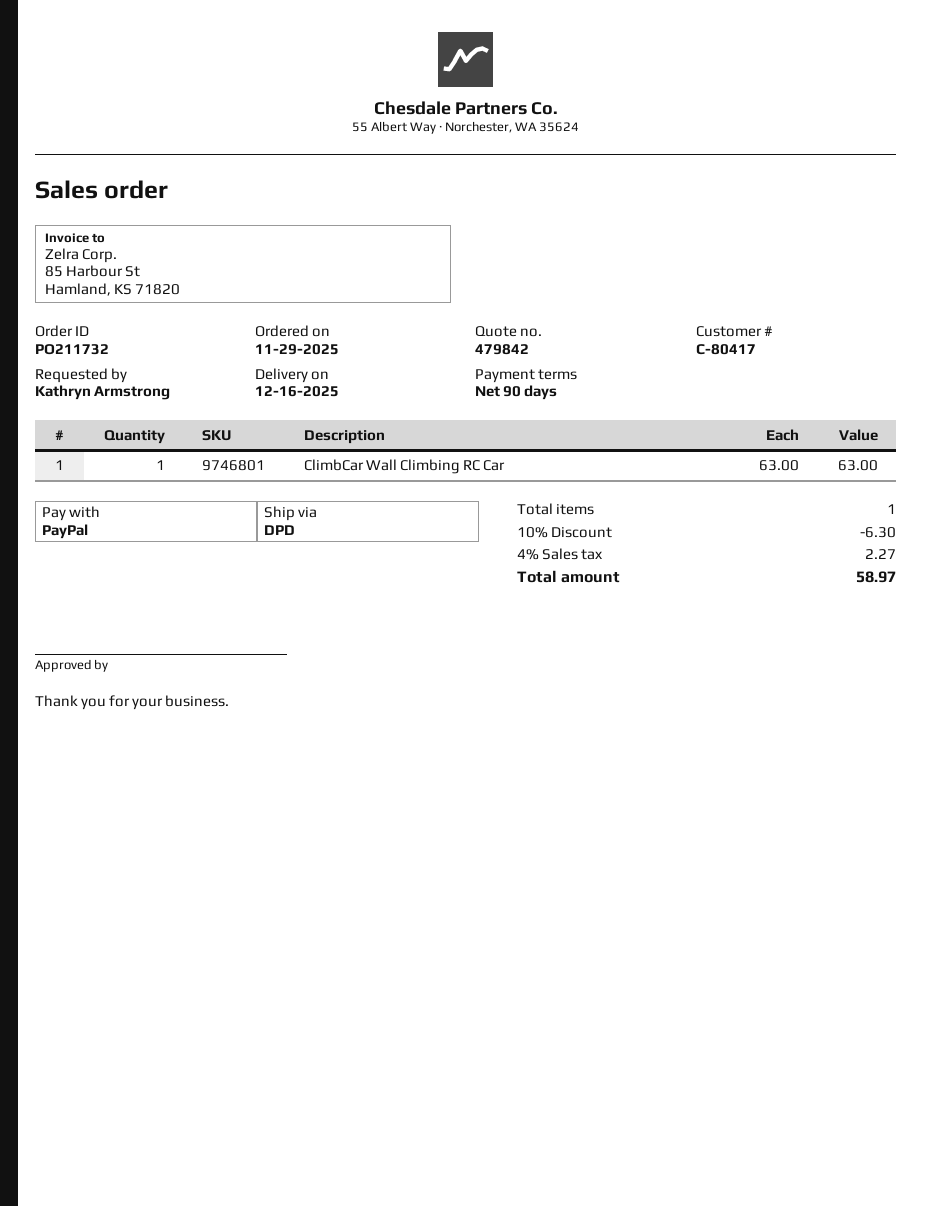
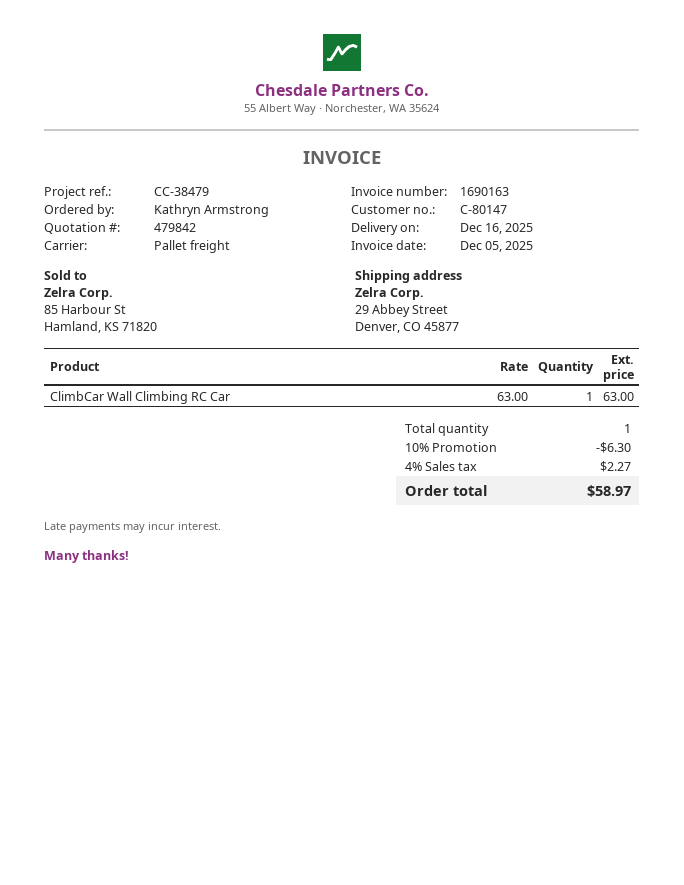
customer number: C-80417 -> C-80147
shipping method: DPD -> pallet freight

